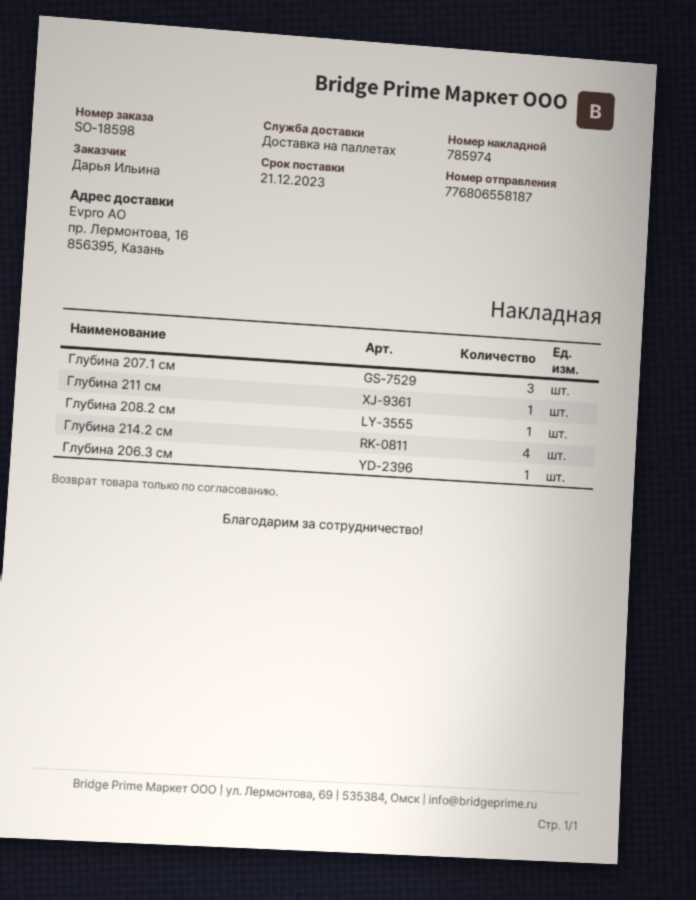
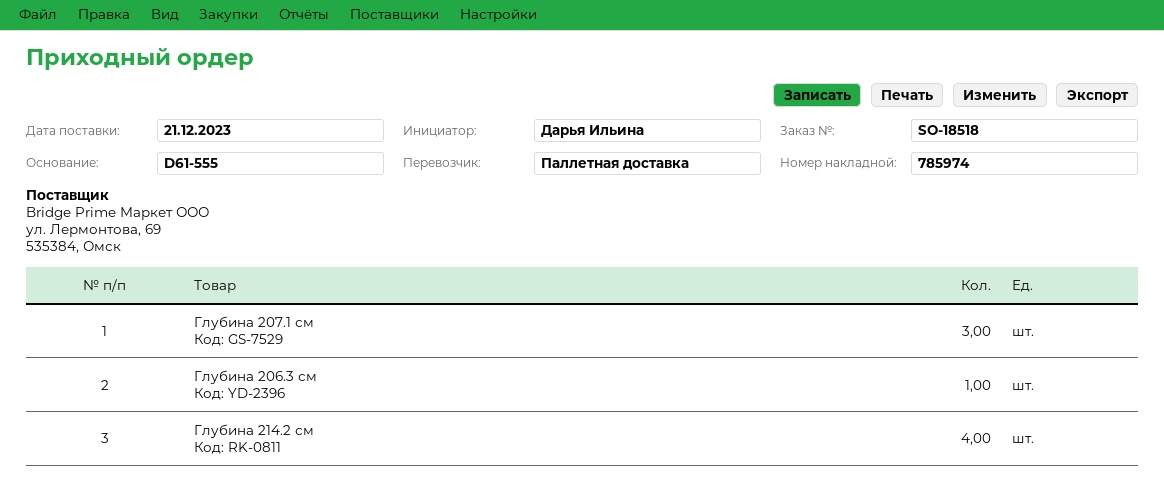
order number: SO-18598 -> SO-18518
Глубина 211 см: 1 -> none
Глубина 208.2 см: 1 -> none

